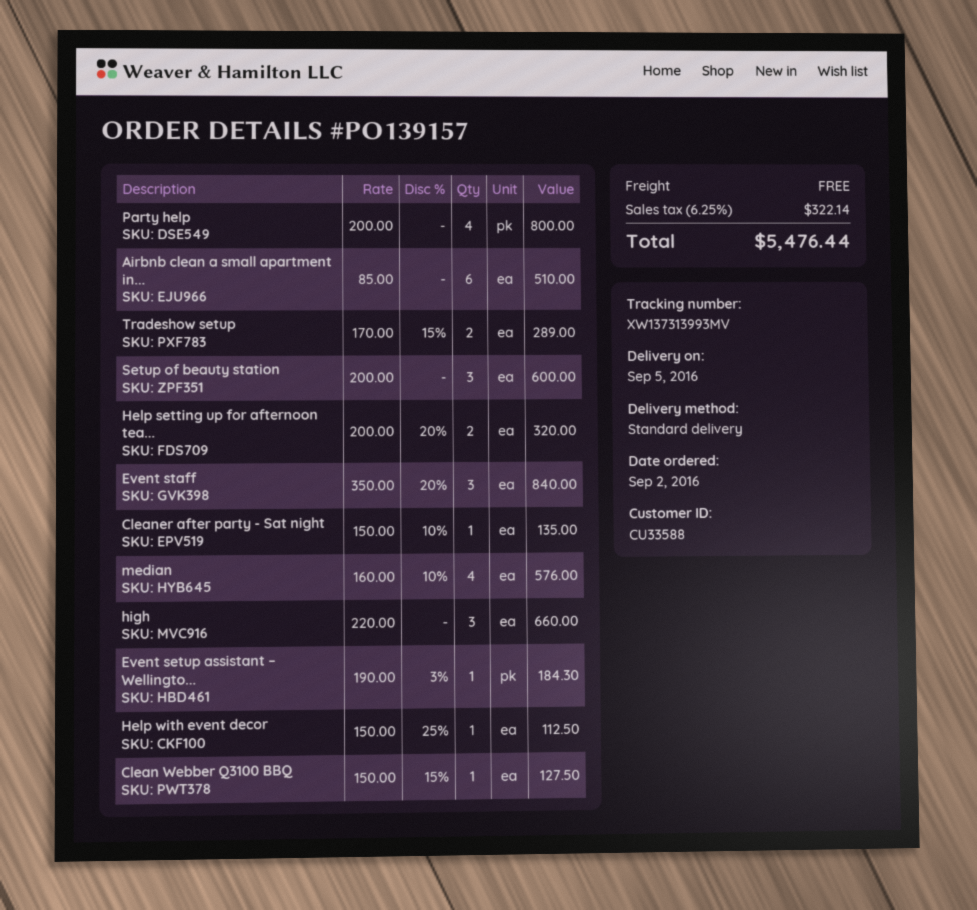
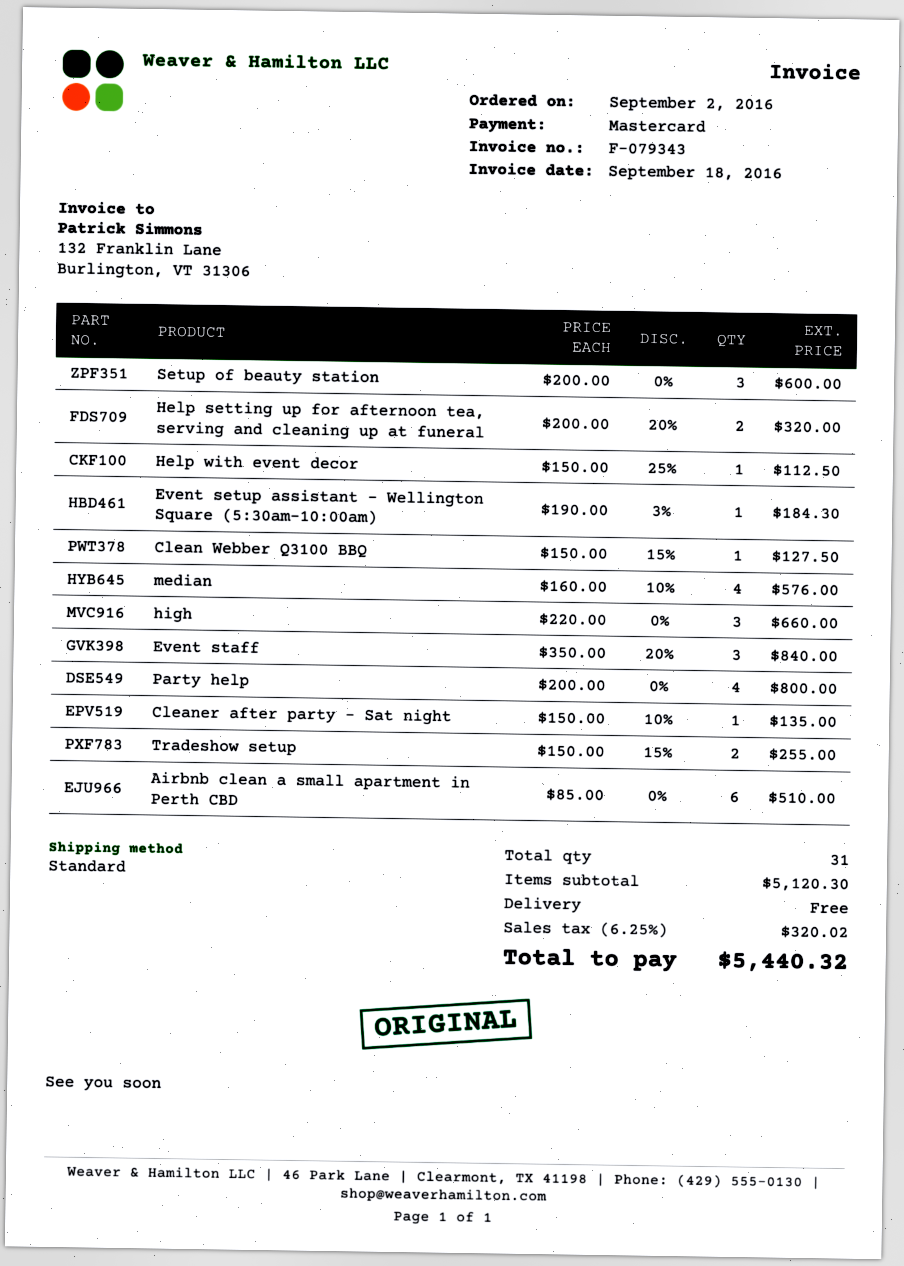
Tradeshow setup: 2 x 170.00 - 15% = 289.00 -> 2 x 150.00 - 15% = 255.00
tax: 6.25% = 322.14 -> 6.25% = 320.02
total: 5476.44 -> 5440.32

